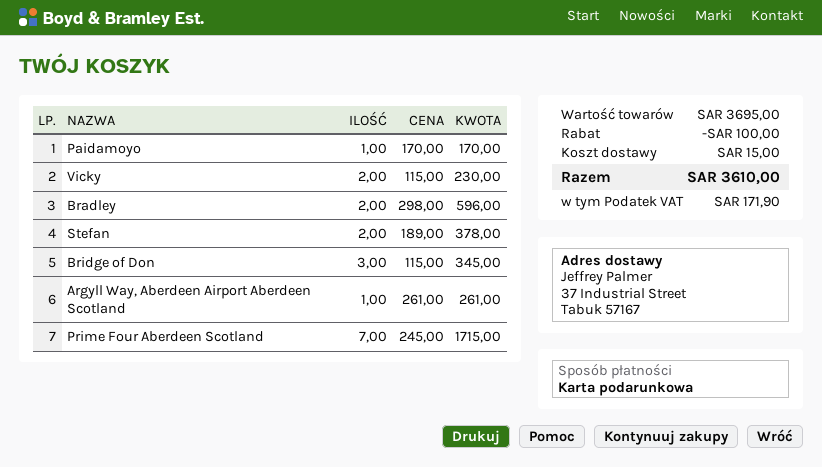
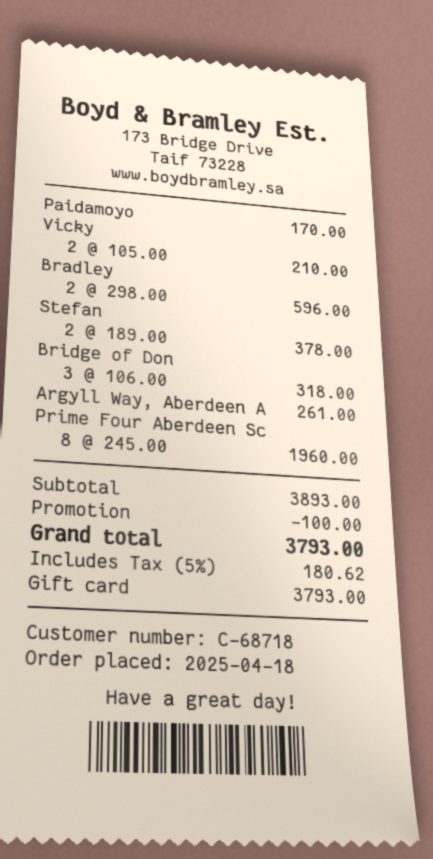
Vicky: 2 x 115.00 = 230.00 -> 2 x 105.00 = 210.00
Bridge of Don: 3 x 115.00 = 345.00 -> 3 x 106.00 = 318.00
Prime Four Aberdeen Scotland: 7 x 245.00 = 1715.00 -> 8 x 245.00 = 1960.00
subtotal: 3695.00 -> 3893.00
shipping: 15.00 -> none
tax: 171.90 -> 180.62
total: 3610.00 -> 3793.00

